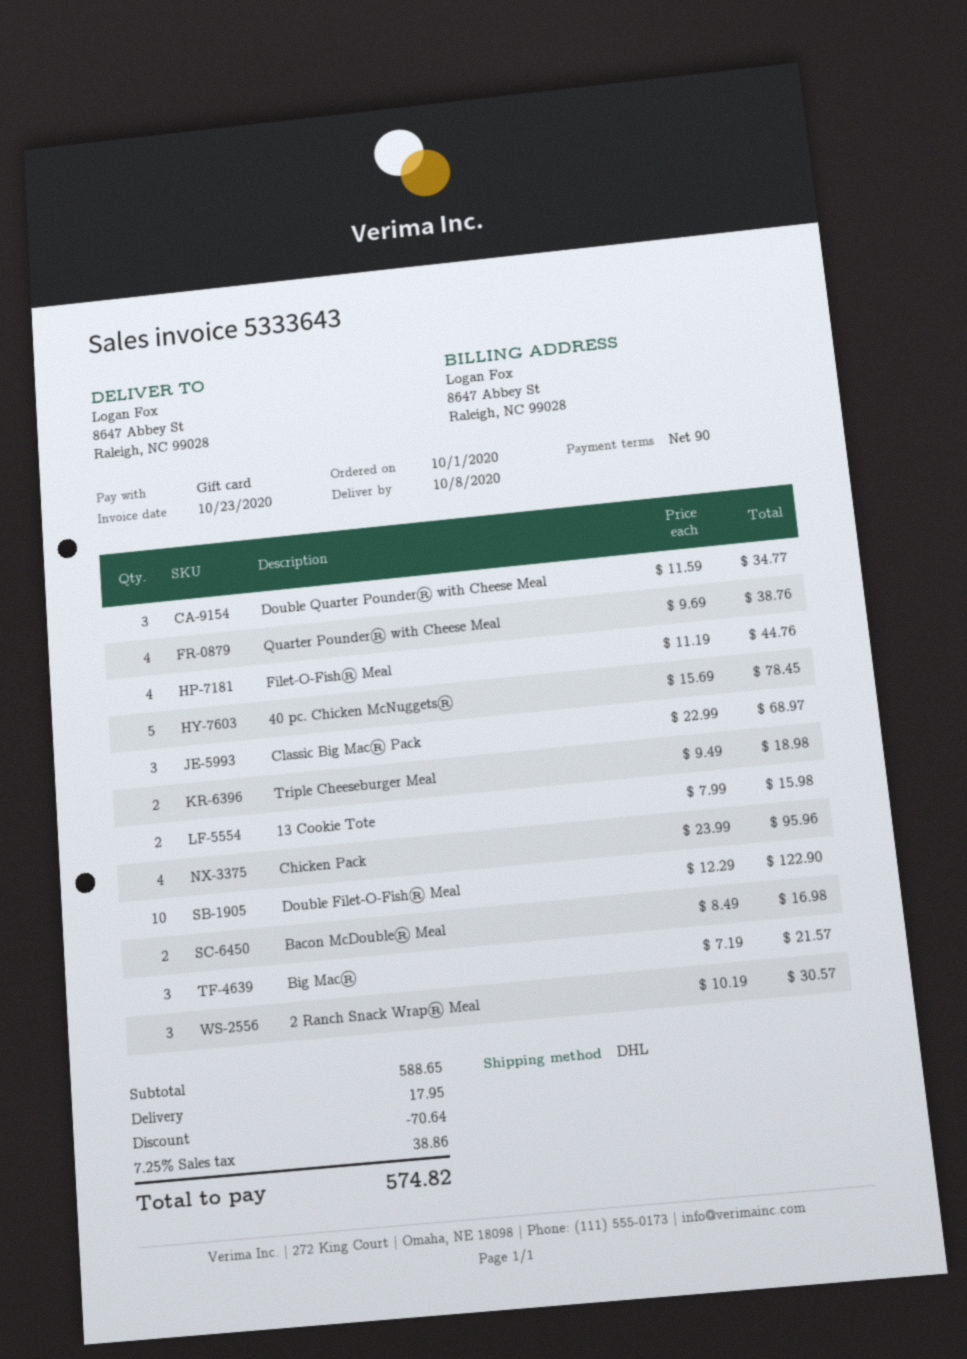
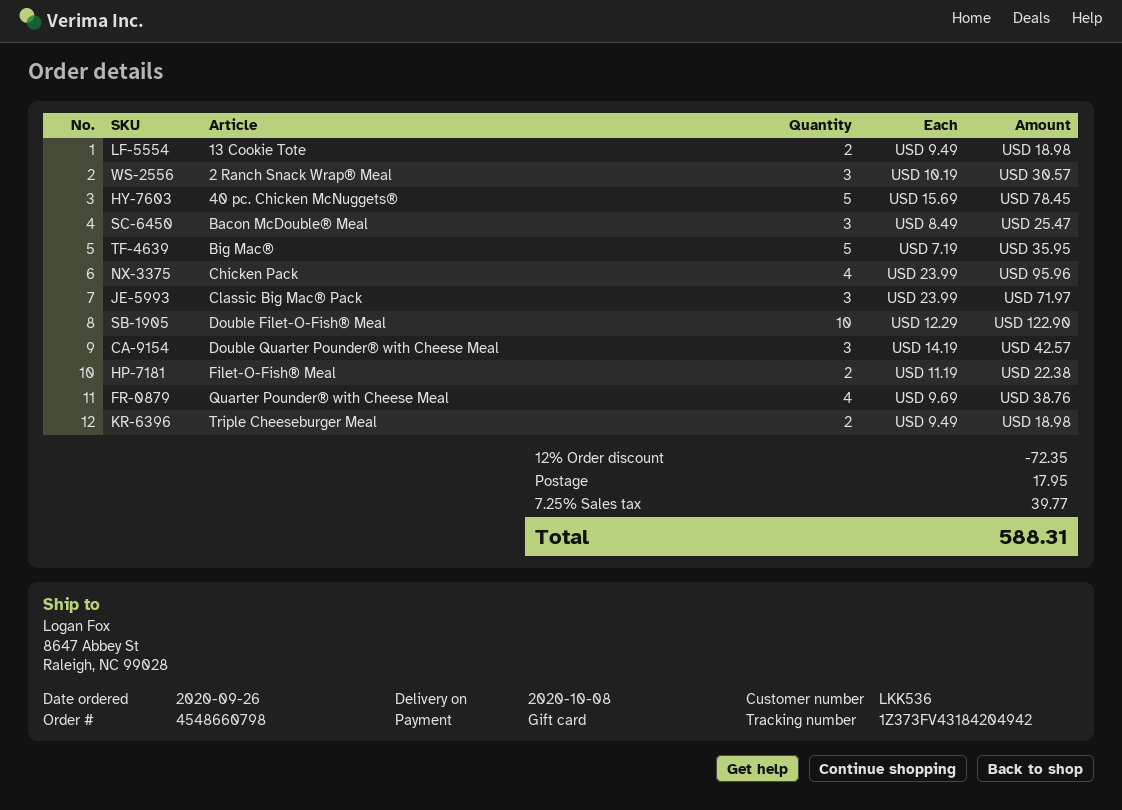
order date: 2020-10-01 -> 2020-09-26
Double Quarter Pounder® with Cheese Meal: 3 x 11.59 = 34.77 -> 3 x 14.19 = 42.57
Filet-O-Fish® Meal: 4 x 11.19 = 44.76 -> 2 x 11.19 = 22.38
Classic Big Mac® Pack: 3 x 22.99 = 68.97 -> 3 x 23.99 = 71.97
13 Cookie Tote: 2 x 7.99 = 15.98 -> 2 x 9.49 = 18.98
Bacon McDouble® Meal: 2 x 8.49 = 16.98 -> 3 x 8.49 = 25.47
Big Mac®: 3 x 7.19 = 21.57 -> 5 x 7.19 = 35.95
discount: 70.64 -> 72.35
tax: 7.25% = 38.86 -> 7.25% = 39.77
total: 574.82 -> 588.31

